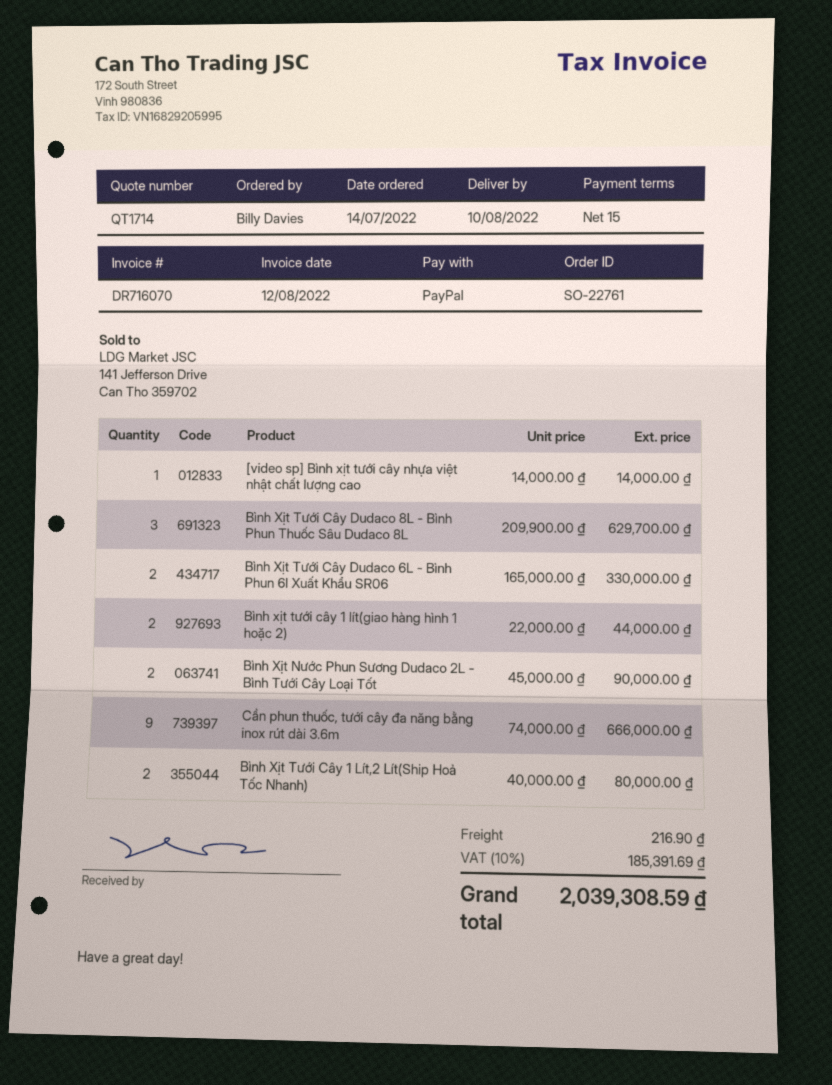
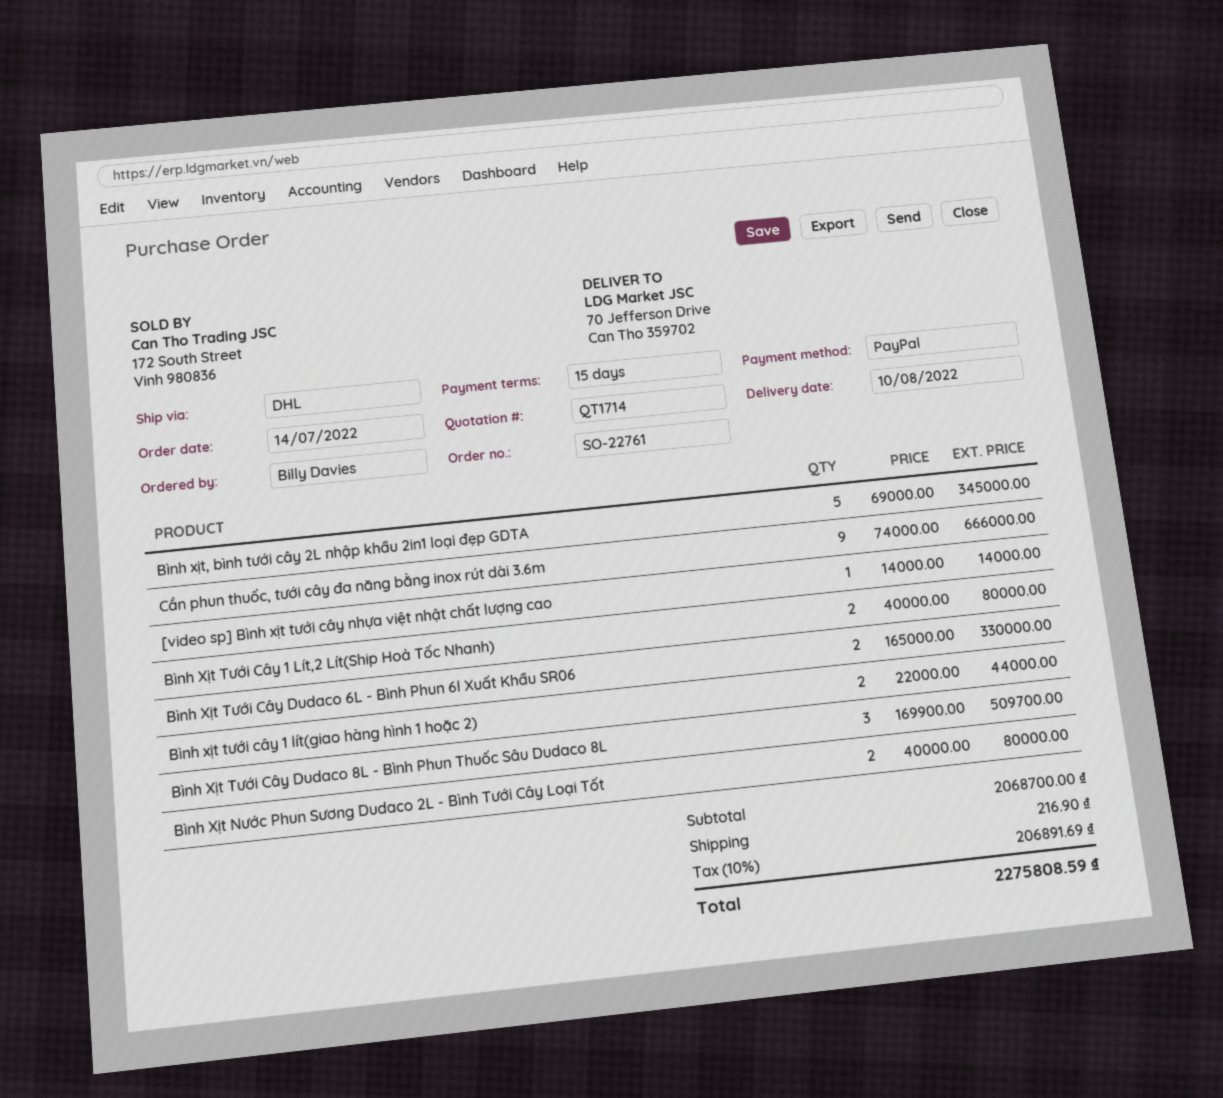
Bình Xịt Tưới Cây Dudaco 8L - Bình Phun Thuốc Sâu Dudaco 8L: 3 x 209900.00 = 629700.00 -> 3 x 169900.00 = 509700.00
Bình Xịt Nước Phun Sương Dudaco 2L - Bình Tưới Cây Loại Tốt: 2 x 45000.00 = 90000.00 -> 2 x 40000.00 = 80000.00
Bình xịt, bình tưới cây 2L nhập khẩu 2in1 loại đẹp GDTA: none -> 5 x 69000.00 = 345000.00
tax: 10% = 185391.69 -> 10% = 206891.69
total: 2039308.59 -> 2275808.59

